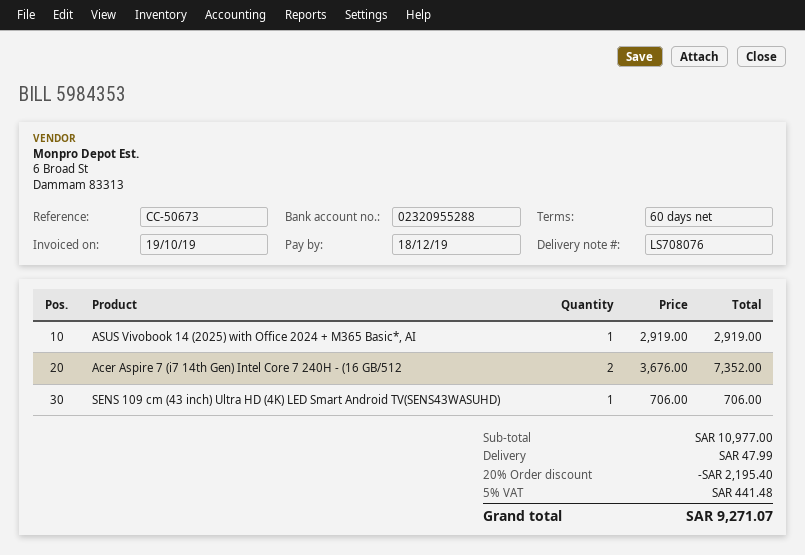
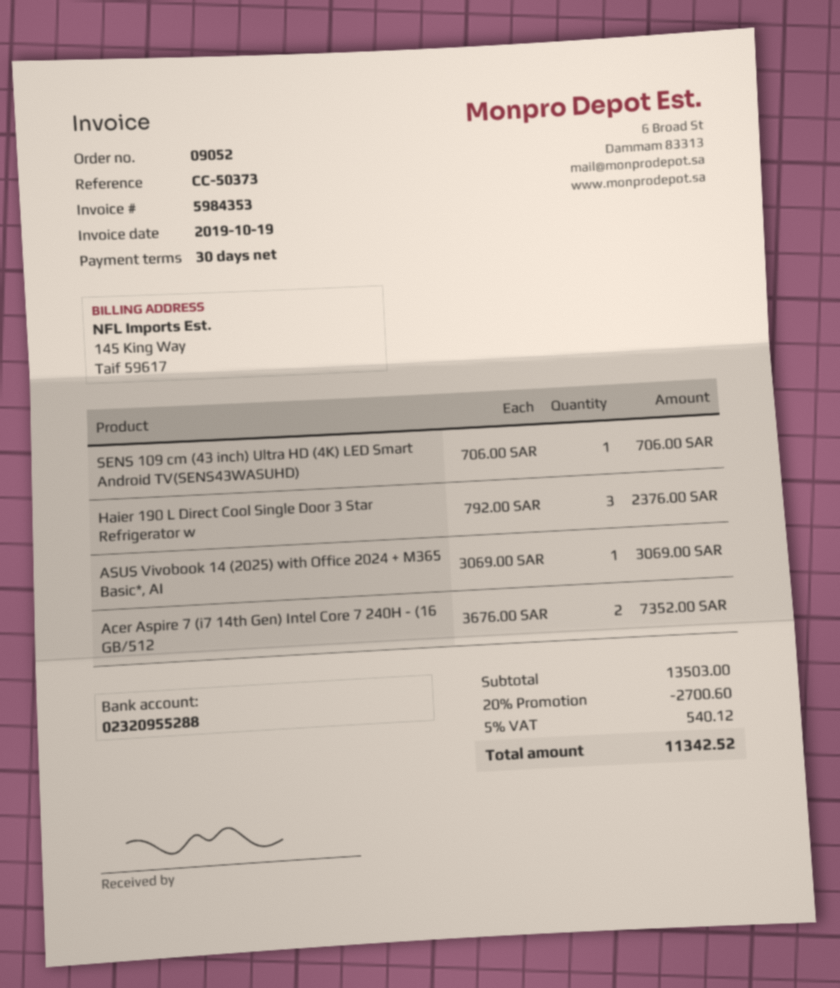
payment terms: 60 days -> 30 days
reference: CC-50673 -> CC-50373
ASUS Vivobook 14 (2025) with Office 2024 + M365 Basic*, AI: 1 x 2919.00 = 2919.00 -> 1 x 3069.00 = 3069.00
Haier 190 L Direct Cool Single Door 3 Star Refrigerator w: none -> 3 x 792.00 = 2376.00
subtotal: 10977.00 -> 13503.00
discount: 20% = 2195.40 -> 20% = 2700.60
shipping: 47.99 -> none
tax: 5% = 441.48 -> 5% = 540.12
total: 9271.07 -> 11342.52

